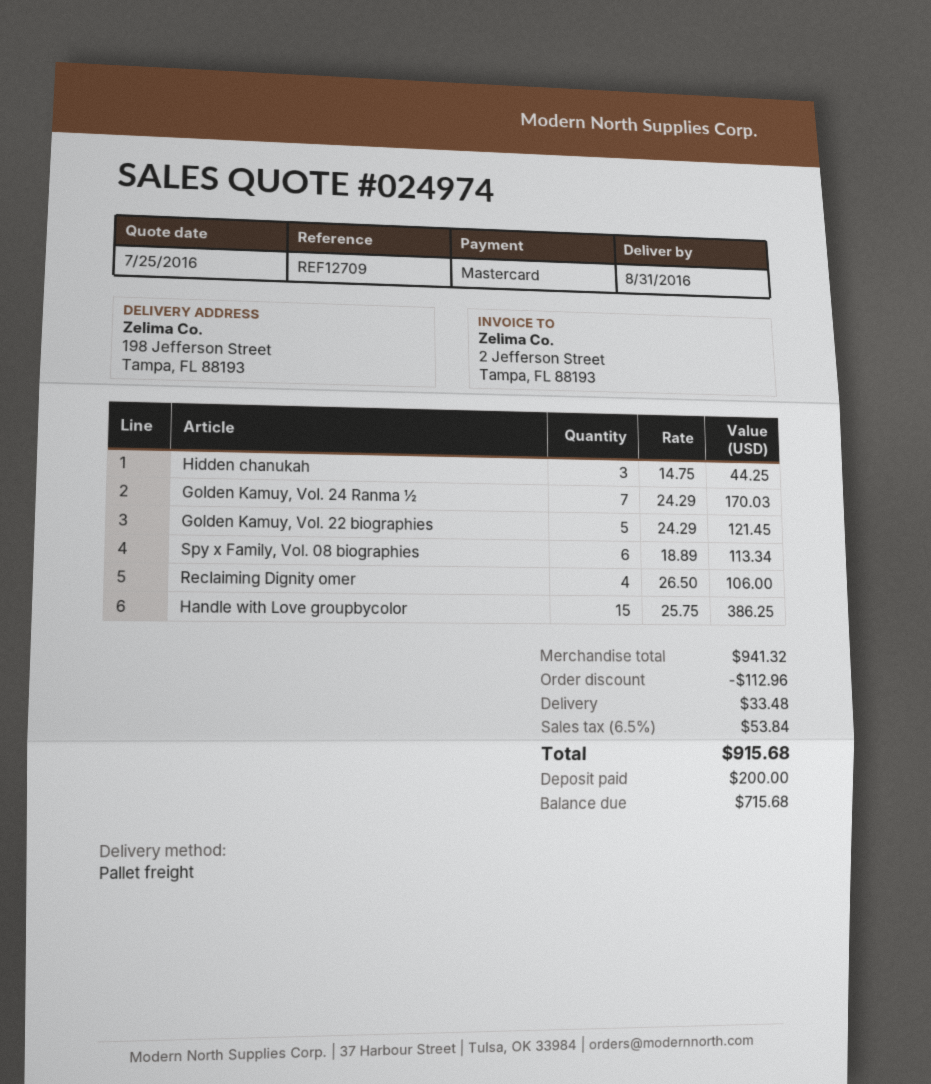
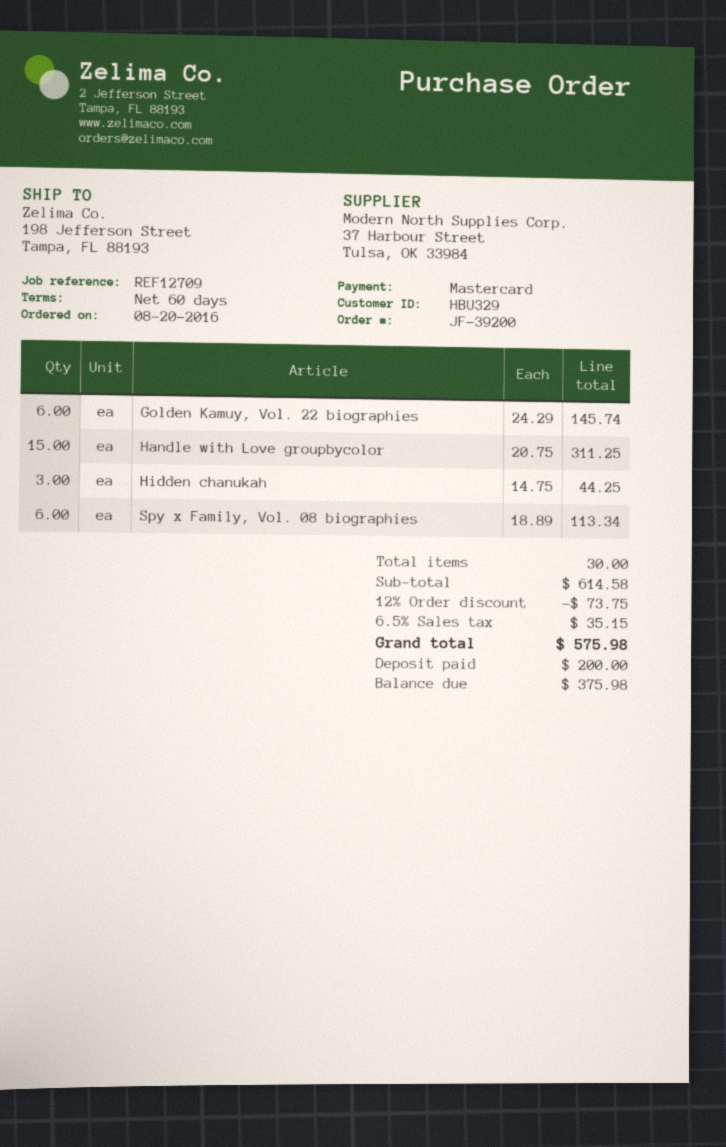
Golden Kamuy, Vol. 24 Ranma ½: 7 x 24.29 = 170.03 -> none
Golden Kamuy, Vol. 22 biographies: 5 x 24.29 = 121.45 -> 6 x 24.29 = 145.74
Reclaiming Dignity omer: 4 x 26.50 = 106.00 -> none
Handle with Love groupbycolor: 15 x 25.75 = 386.25 -> 15 x 20.75 = 311.25
subtotal: 941.32 -> 614.58
discount: 112.96 -> 73.75
shipping: 33.48 -> none
tax: 6.5% = 53.84 -> 6.5% = 35.15
total: 915.68 -> 575.98
balance: 715.68 -> 375.98

